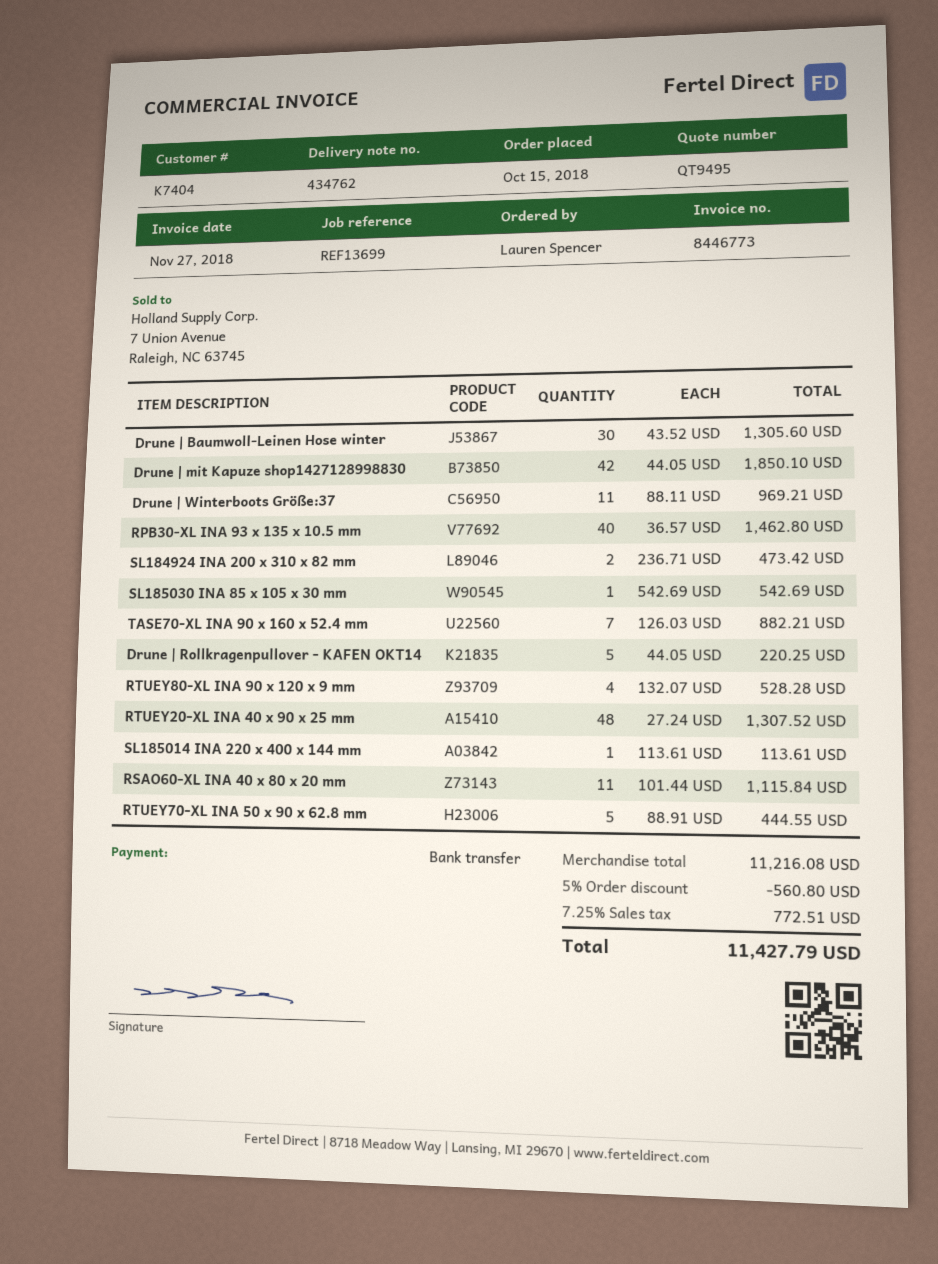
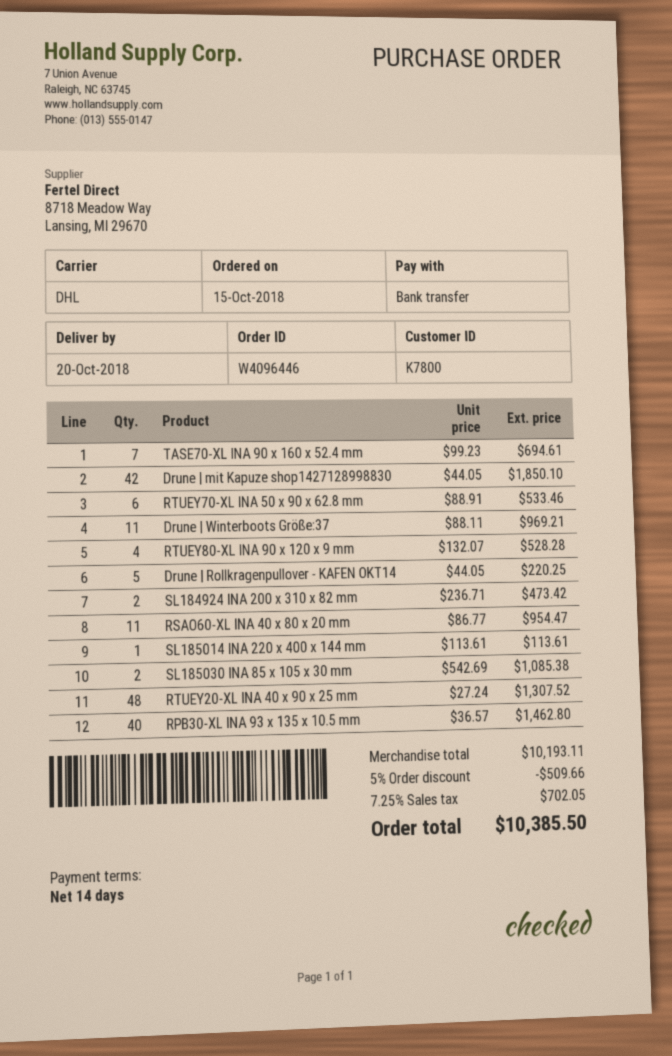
customer number: K7404 -> K7800
Drune | Baumwoll-Leinen Hose winter: 30 x 43.52 = 1305.60 -> none
SL185030 INA 85 x 105 x 30 mm: 1 x 542.69 = 542.69 -> 2 x 542.69 = 1085.38
TASE70-XL INA 90 x 160 x 52.4 mm: 7 x 126.03 = 882.21 -> 7 x 99.23 = 694.61
RSAO60-XL INA 40 x 80 x 20 mm: 11 x 101.44 = 1115.84 -> 11 x 86.77 = 954.47
RTUEY70-XL INA 50 x 90 x 62.8 mm: 5 x 88.91 = 444.55 -> 6 x 88.91 = 533.46
subtotal: 11216.08 -> 10193.11
discount: 5% = 560.80 -> 5% = 509.66
tax: 7.25% = 772.51 -> 7.25% = 702.05
total: 11427.79 -> 10385.50

